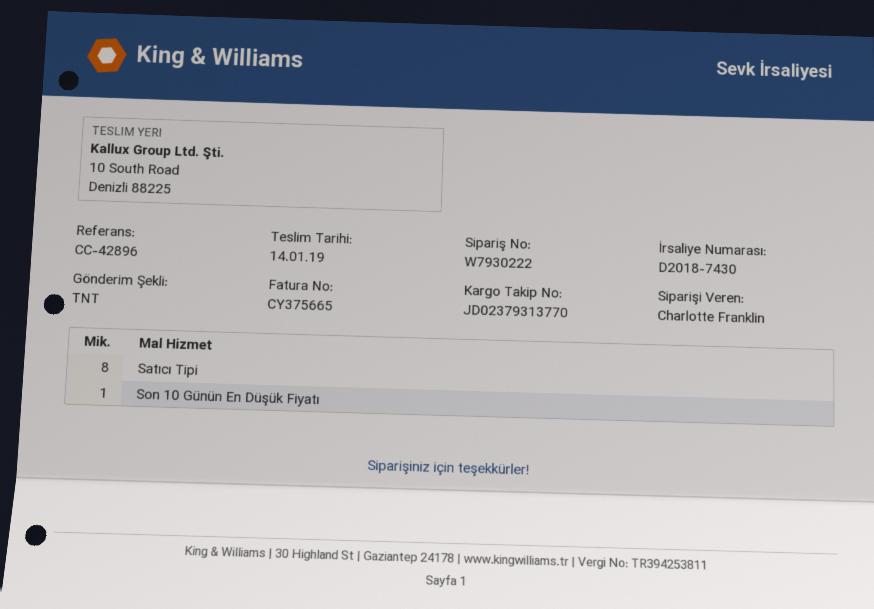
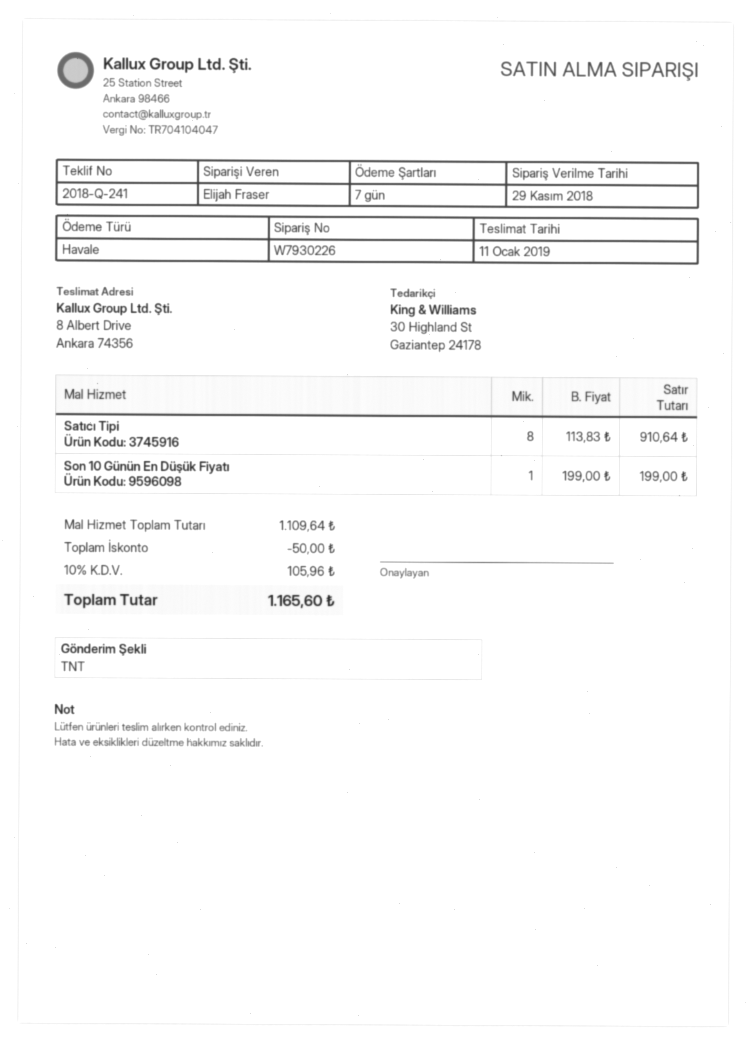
order number: W7930222 -> W7930226
delivery date: 2019-01-14 -> 2019-01-11
ordered by: Charlotte Franklin -> Elijah Fraser
ship to: 10 South Road, Denizli 88225 -> 8 Albert Drive, Ankara 74356

